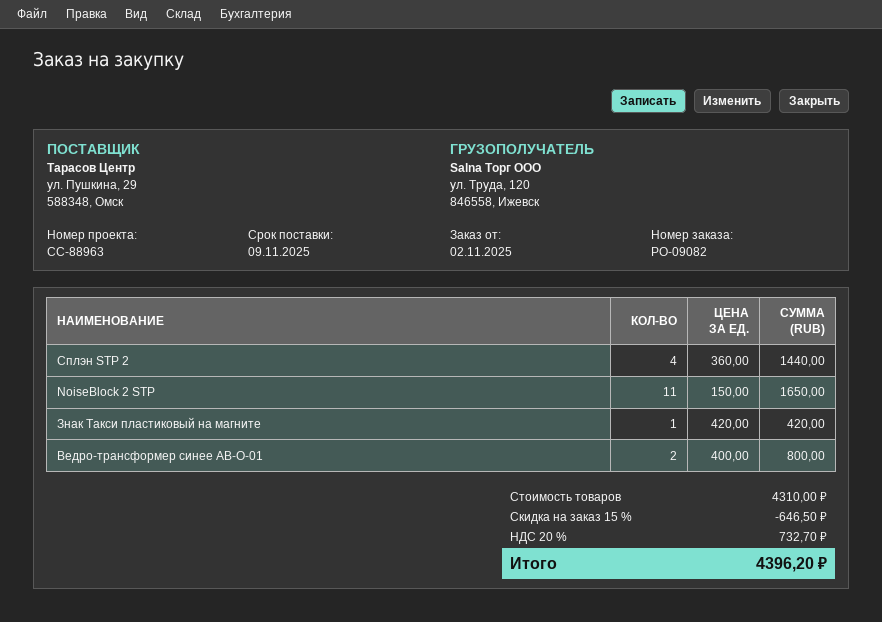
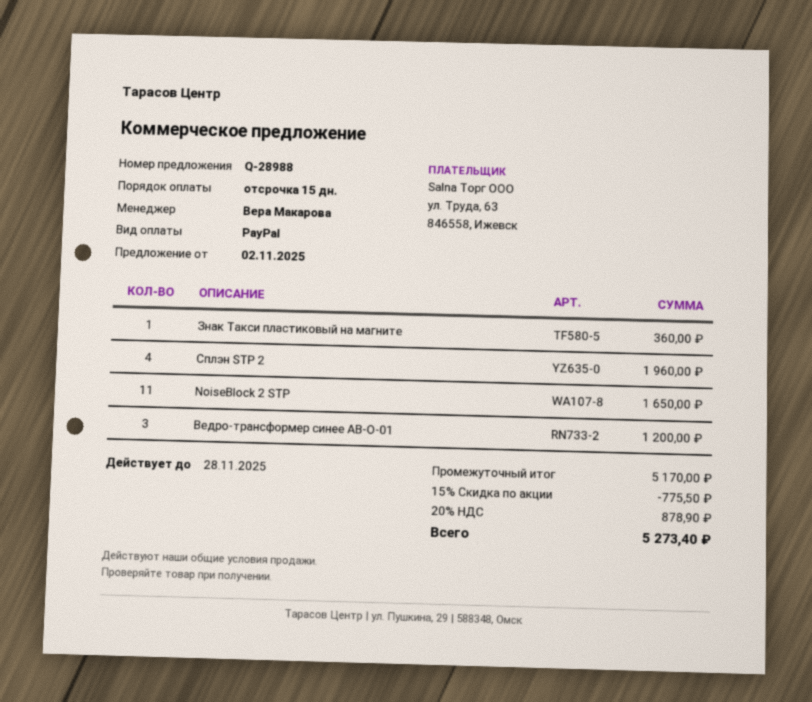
Сплэн STP 2: 4 for 1440.00 -> 4 for 1960.00
Знак Такси пластиковый на магните: 1 for 420.00 -> 1 for 360.00
Ведро-трансформер синее AB-O-01: 2 for 800.00 -> 3 for 1200.00
subtotal: 4310.00 -> 5170.00
discount: 15% = 646.50 -> 15% = 775.50
tax: 20% = 732.70 -> 20% = 878.90
total: 4396.20 -> 5273.40

